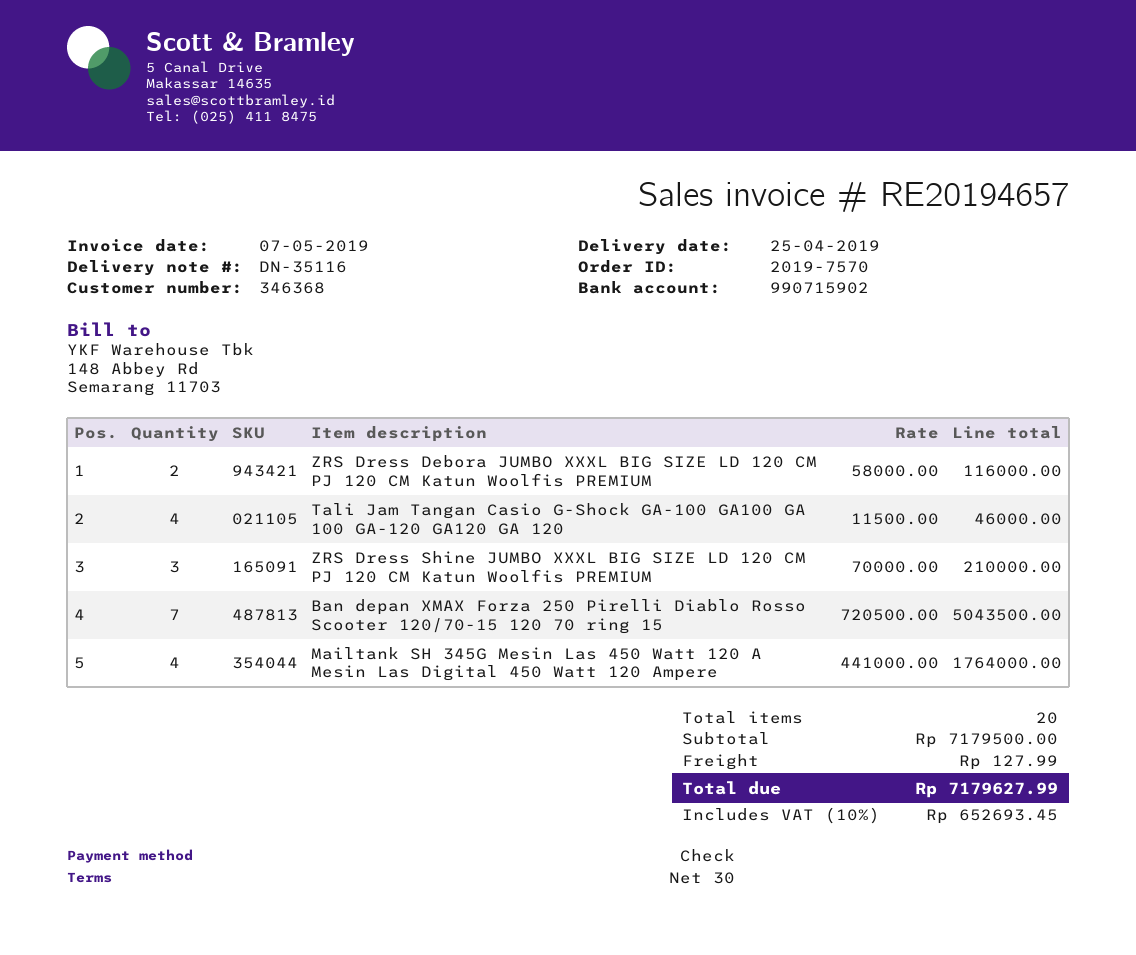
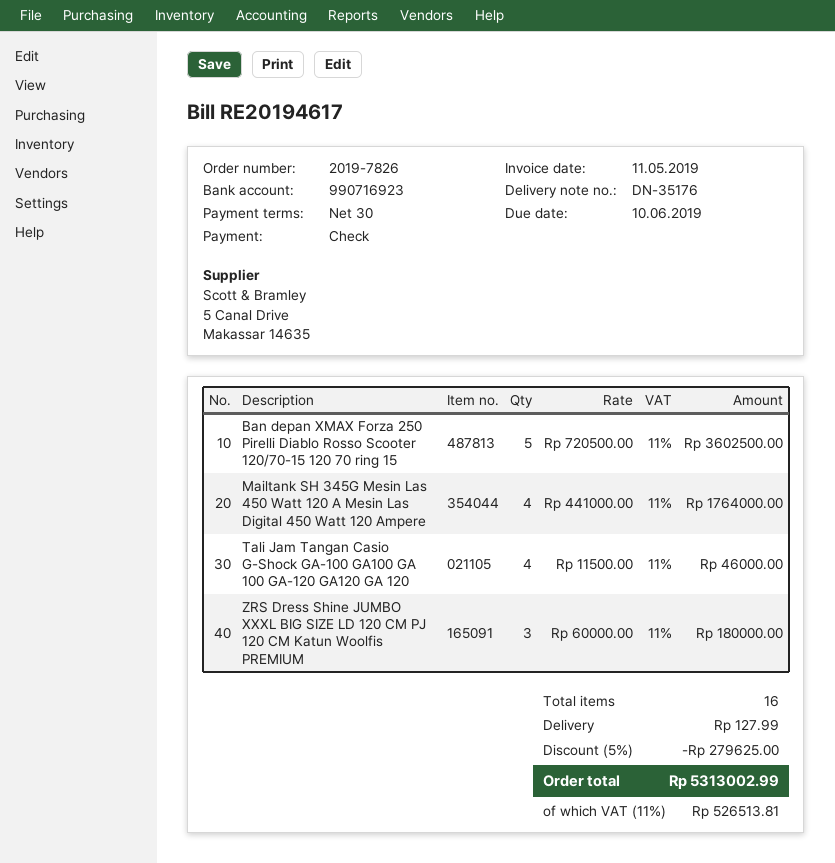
order number: 2019-7570 -> 2019-7826
delivery note number: DN-35116 -> DN-35176
invoice number: RE20194657 -> RE20194617
invoice date: 2019-05-07 -> 2019-05-11
bank account: 990715902 -> 990716923
ZRS Dress Debora JUMBO XXXL BIG SIZE LD 120 CM PJ 120 CM Katun Woolfis PREMIUM: 2 x 58000.00 = 116000.00 -> none
ZRS Dress Shine JUMBO XXXL BIG SIZE LD 120 CM PJ 120 CM Katun Woolfis PREMIUM: 3 x 70000.00 = 210000.00 -> 3 x 60000.00 = 180000.00
Ban depan XMAX Forza 250 Pirelli Diablo Rosso Scooter 120/70-15 120 70 ring 15: 7 x 720500.00 = 5043500.00 -> 5 x 720500.00 = 3602500.00
total quantity: 20 -> 16
discount: none -> 5% = 279625.00
tax: 10% = 652693.45 -> 11% = 526513.81
total: 7179627.99 -> 5313002.99

